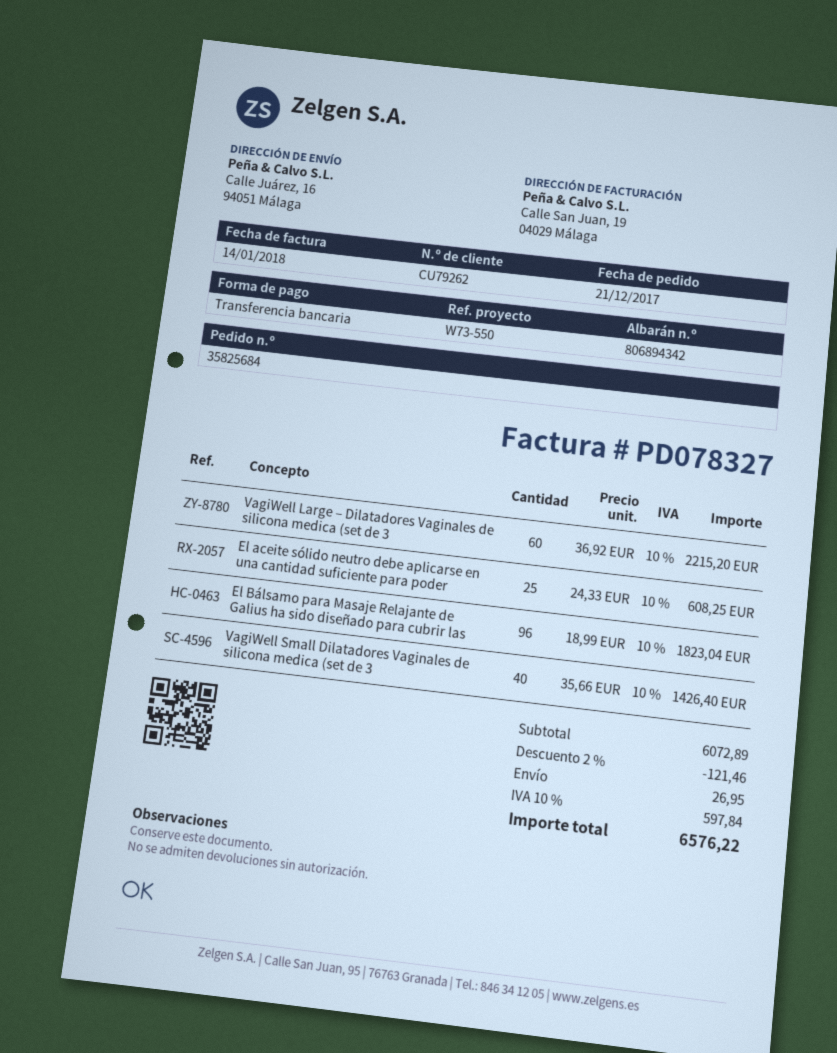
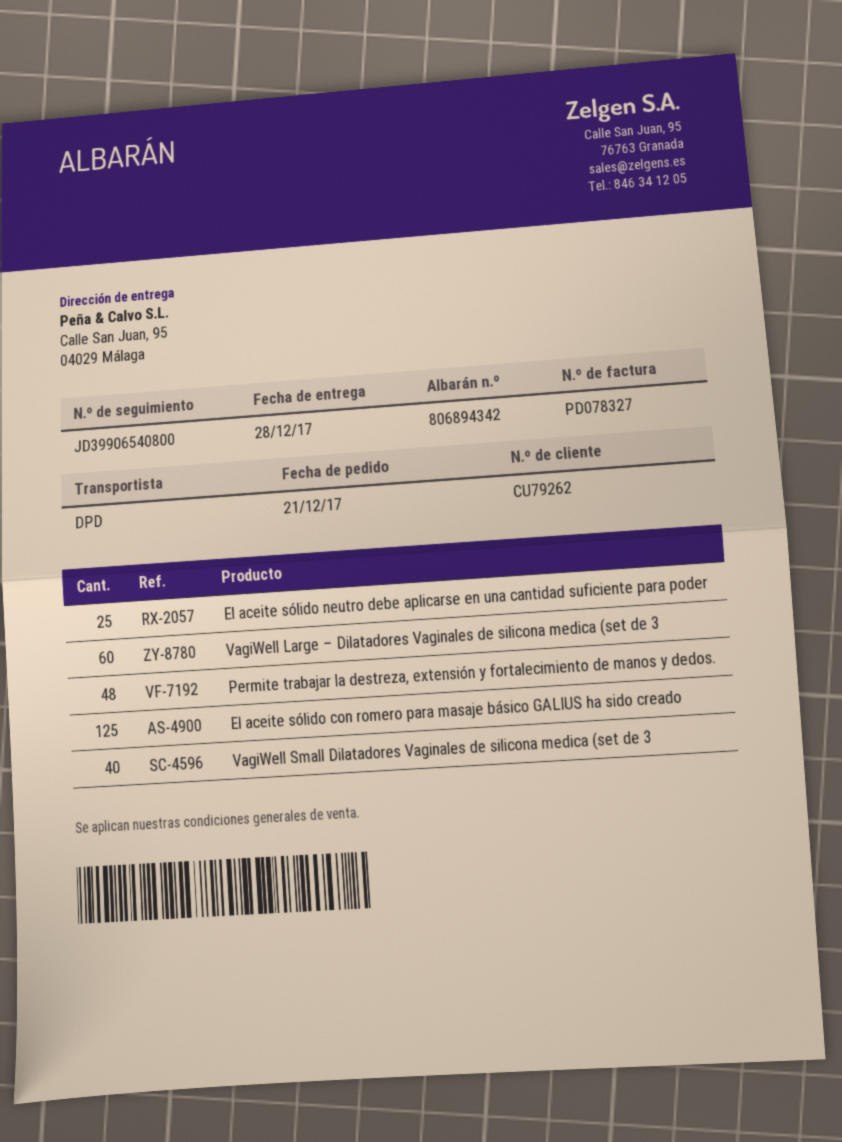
ship to: Calle Juárez, 16, 94051 Málaga -> Calle San Juan, 95, 04029 Málaga
El Bálsamo para Masaje Relajante de Galius ha sido diseñado para cubrir las: 96 -> none
Permite trabajar la destreza, extensión y fortalecimiento de manos y dedos.: none -> 48
El aceite sólido con romero para masaje básico GALIUS ha sido creado: none -> 125

